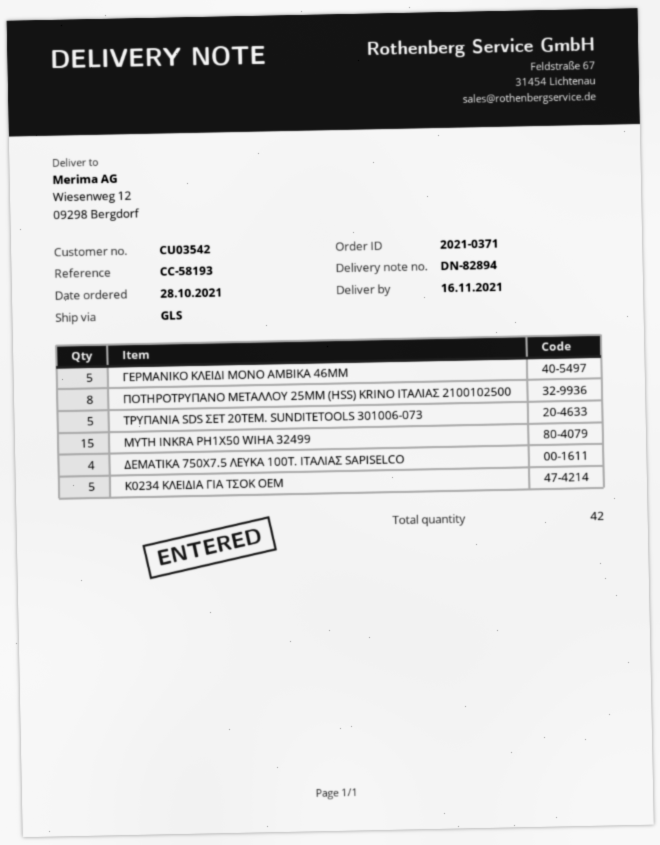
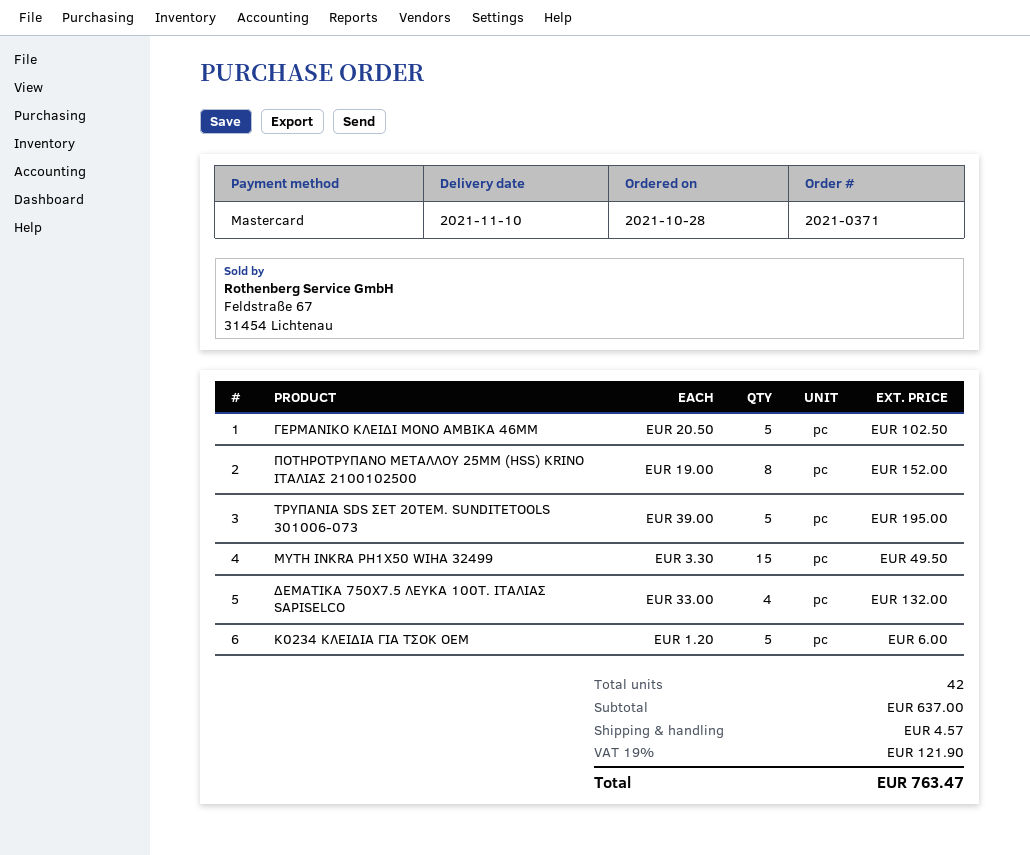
delivery date: 2021-11-16 -> 2021-11-10

